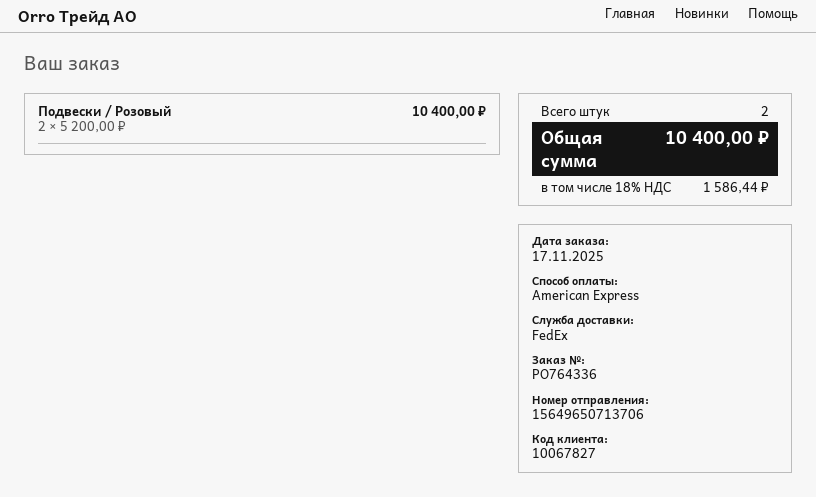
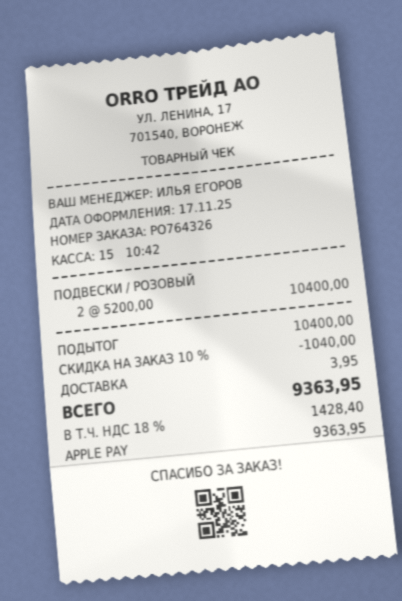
order number: PO764336 -> PO764326
payment method: American Express -> Apple Pay
discount: none -> 10% = 1040.00
shipping: none -> 3.95
tax: 18% = 1586.44 -> 18% = 1428.40
total: 10400.00 -> 9363.95

